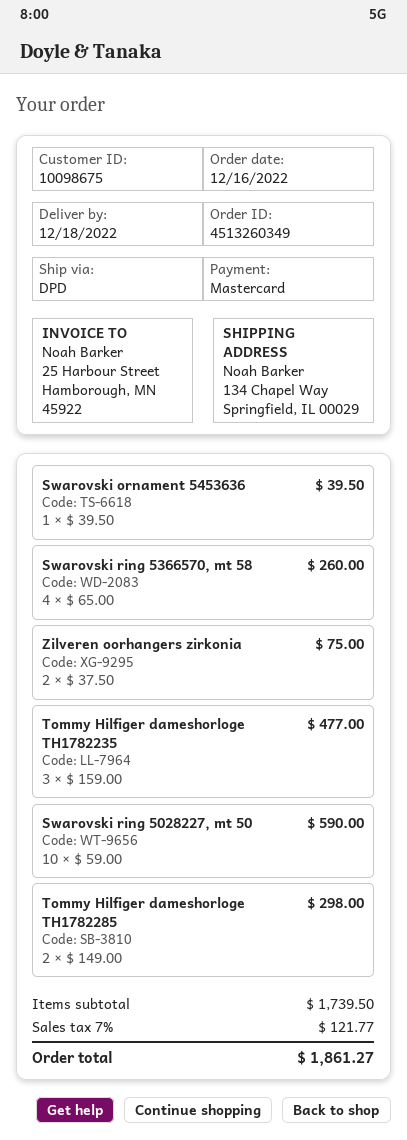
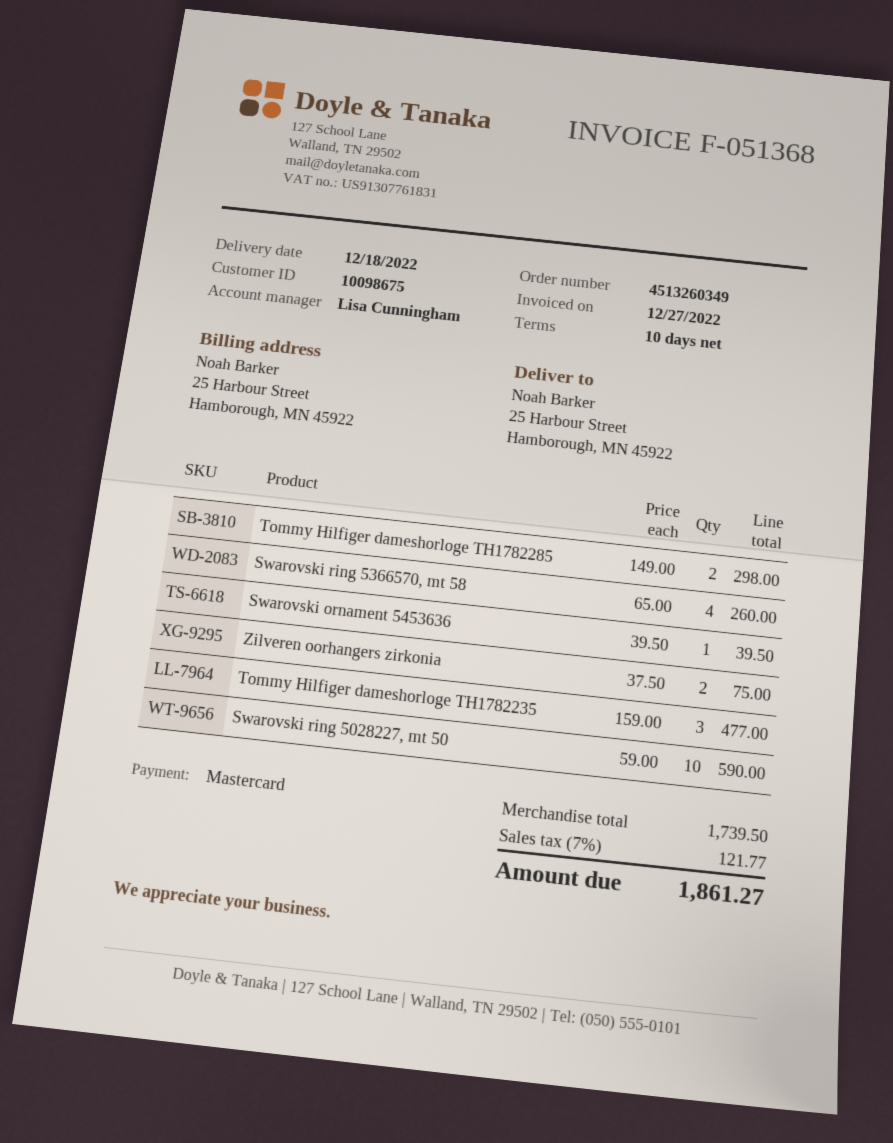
ship to: 134 Chapel Way, Springfield, IL 00029 -> 25 Harbour Street, Hamborough, MN 45922

